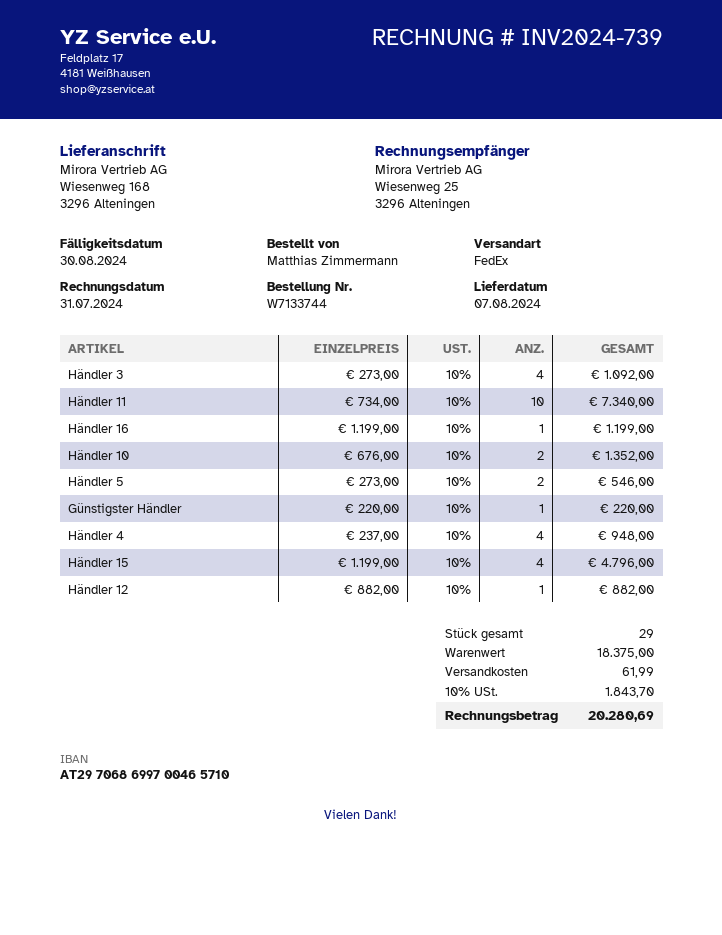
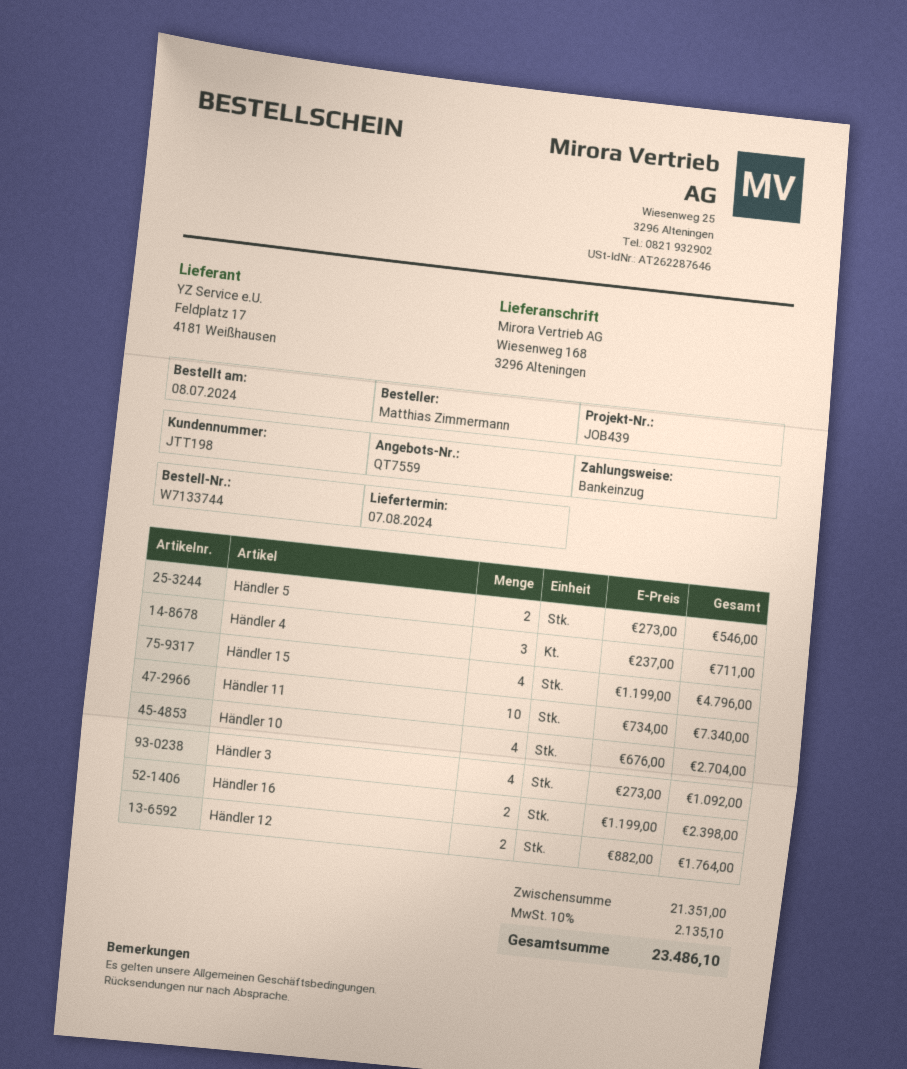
Händler 16: 1 x 1199.00 = 1199.00 -> 2 x 1199.00 = 2398.00
Händler 10: 2 x 676.00 = 1352.00 -> 4 x 676.00 = 2704.00
Günstigster Händler: 1 x 220.00 = 220.00 -> none
Händler 4: 4 x 237.00 = 948.00 -> 3 x 237.00 = 711.00
Händler 12: 1 x 882.00 = 882.00 -> 2 x 882.00 = 1764.00
subtotal: 18375.00 -> 21351.00
shipping: 61.99 -> none
tax: 10% = 1843.70 -> 10% = 2135.10
total: 20280.69 -> 23486.10

